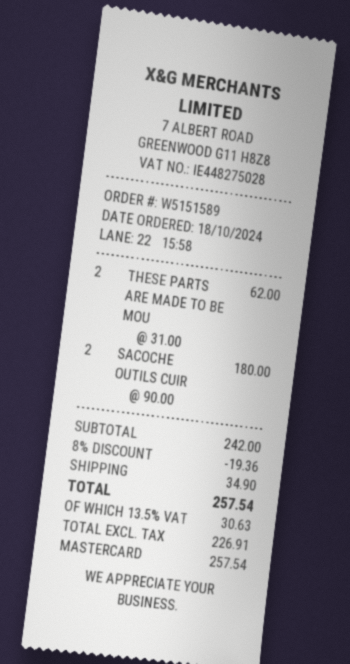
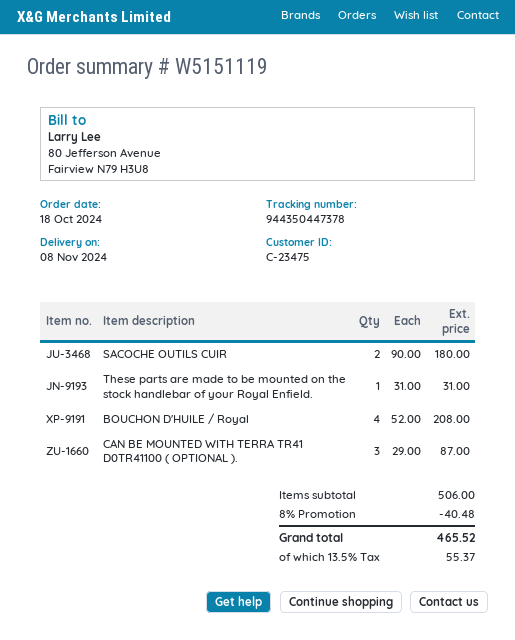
order number: W5151589 -> W5151119
THESE PARTS ARE MADE TO BE MOU: 2 x 31.00 = 62.00 -> 1 x 31.00 = 31.00
BOUCHON D'HUILE / Royal: none -> 4 x 52.00 = 208.00
CAN BE MOUNTED WITH TERRA TR41 D0TR41100 ( OPTIONAL ).: none -> 3 x 29.00 = 87.00
subtotal: 242.00 -> 506.00
discount: 8% = 19.36 -> 8% = 40.48
shipping: 34.90 -> none
tax: 13.5% = 30.63 -> 13.5% = 55.37
total: 257.54 -> 465.52

